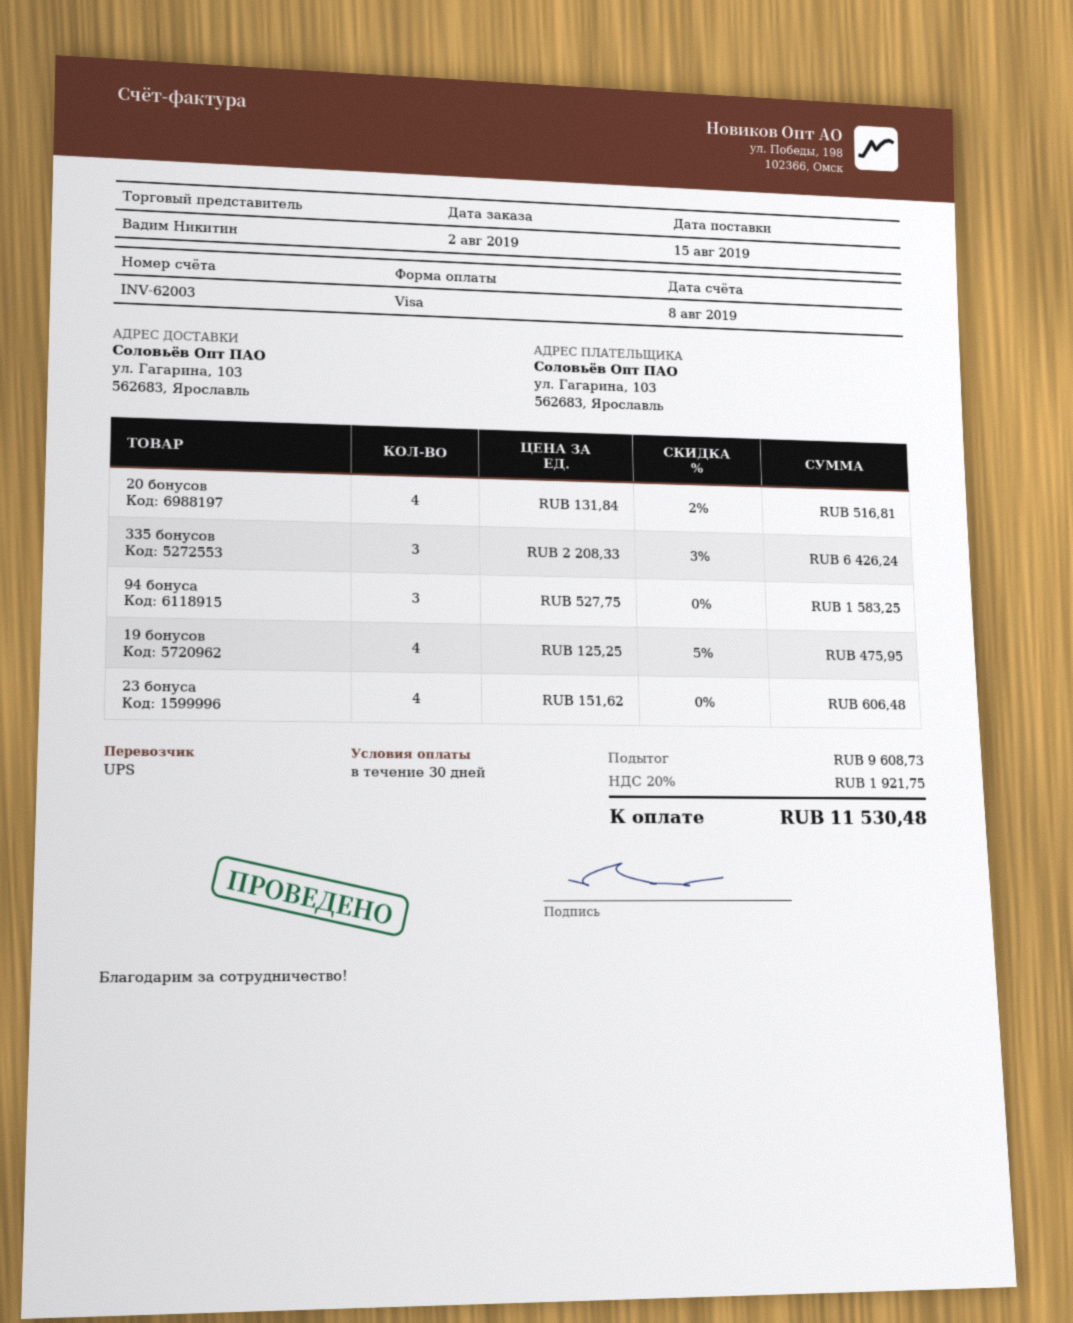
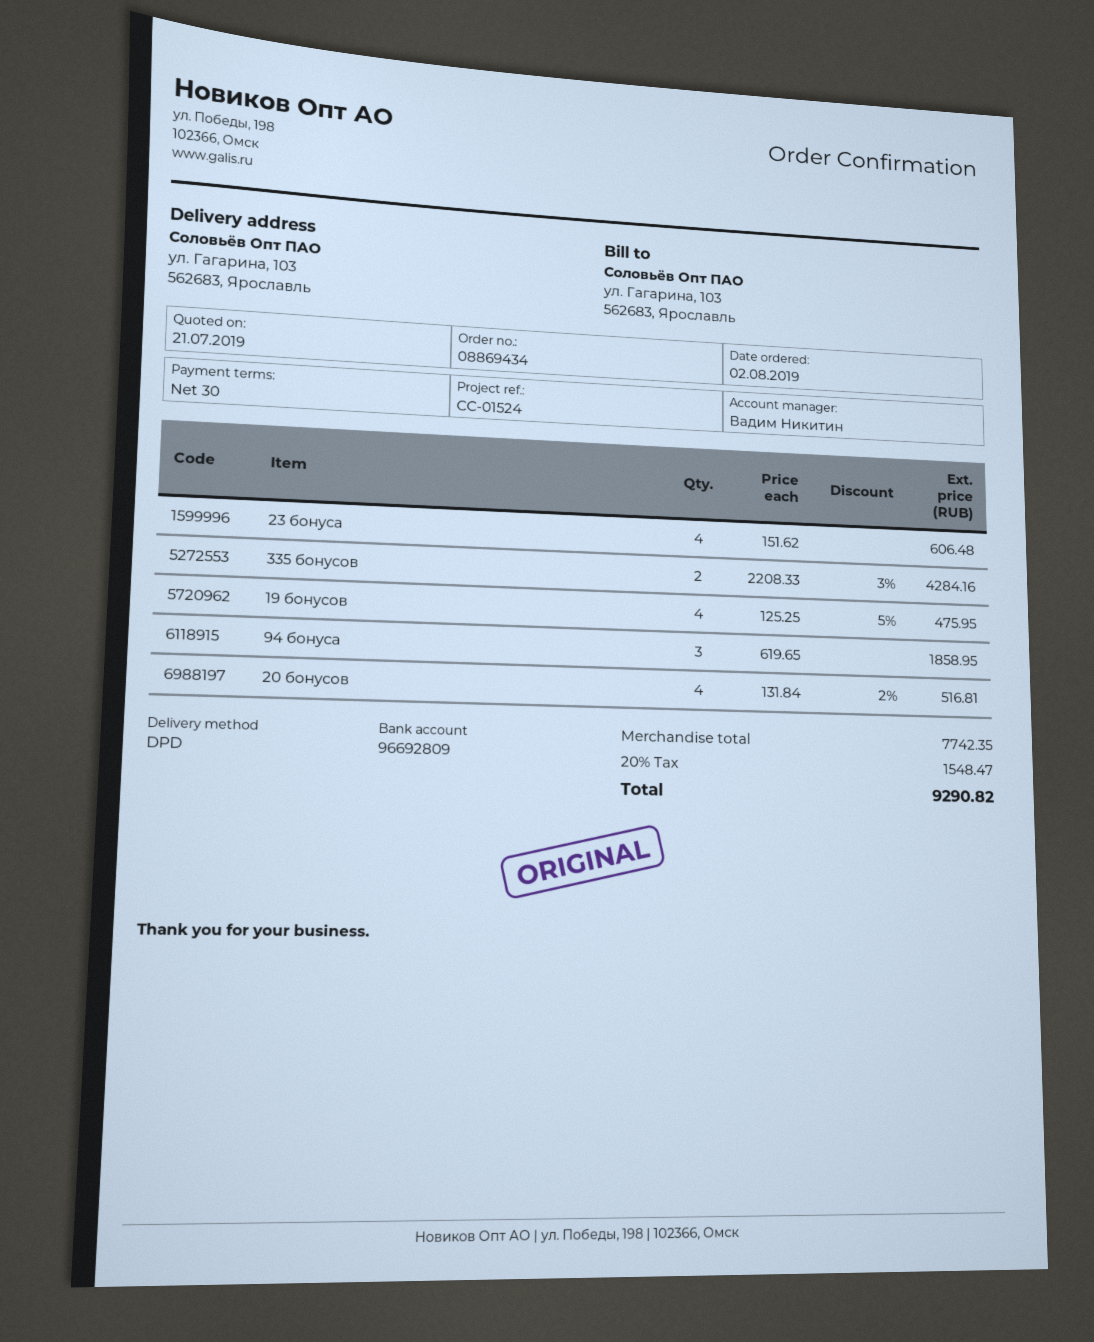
shipping method: UPS -> DPD
335 бонусов: 3 x 2208.33 - 3% = 6426.24 -> 2 x 2208.33 - 3% = 4284.16
94 бонуса: 3 x 527.75 = 1583.25 -> 3 x 619.65 = 1858.95
subtotal: 9608.73 -> 7742.35
tax: 20% = 1921.75 -> 20% = 1548.47
total: 11530.48 -> 9290.82

